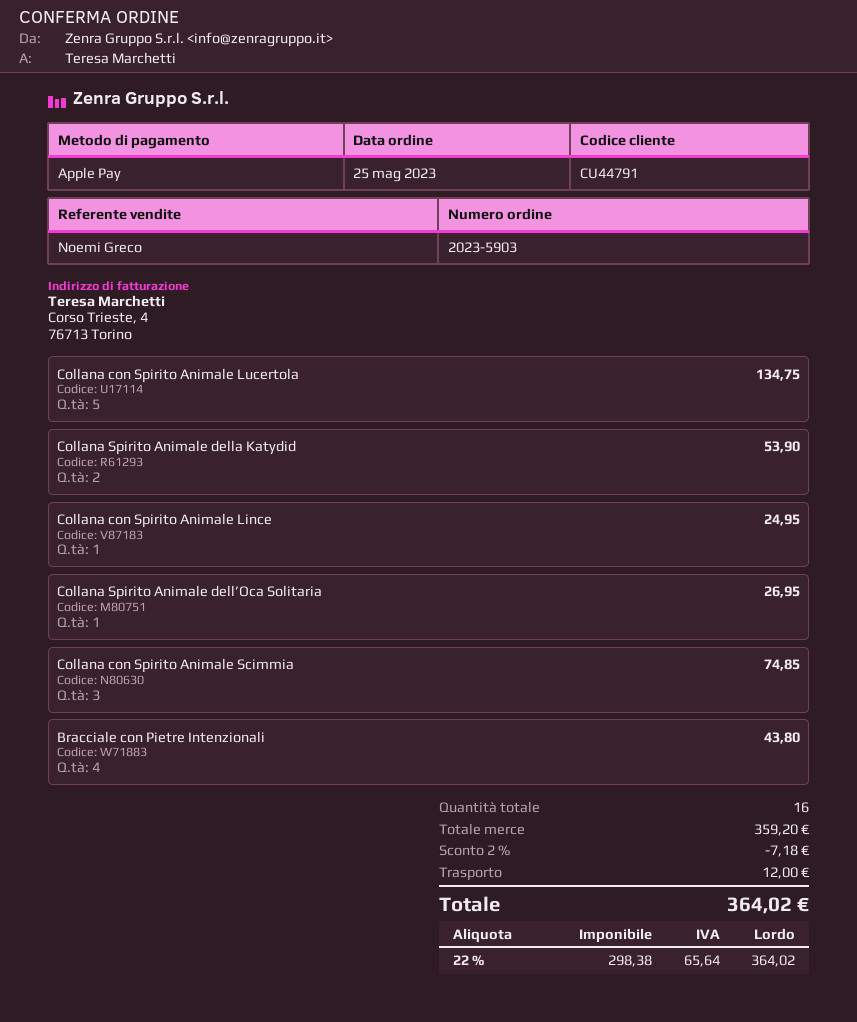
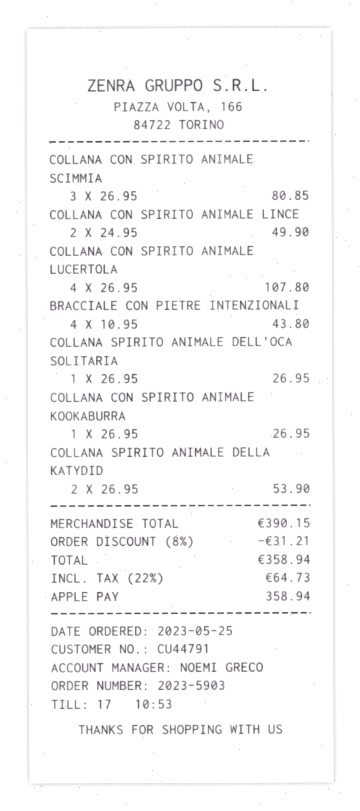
Collana con Spirito Animale Lucertola: 5 for 134.75 -> 4 for 107.80
Collana con Spirito Animale Lince: 1 for 24.95 -> 2 for 49.90
Collana con Spirito Animale Scimmia: 3 for 74.85 -> 3 for 80.85
COLLANA CON SPIRITO ANIMALE KOOKABURRA: none -> 1 for 26.95
subtotal: 359.20 -> 390.15
discount: 2% = 7.18 -> 8% = 31.21
shipping: 12.00 -> none
tax: 22% = 65.64 -> 22% = 64.73
total: 364.02 -> 358.94

